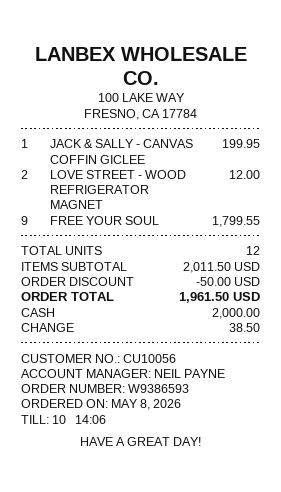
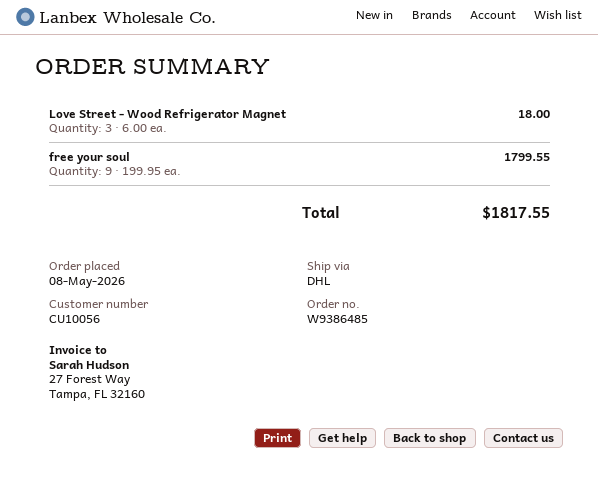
order number: W9386593 -> W9386485
JACK & SALLY - CANVAS COFFIN GICLEE: 1 for 199.95 -> none
LOVE STREET - WOOD REFRIGERATOR MAGNET: 2 for 12.00 -> 3 for 18.00
discount: 50.00 -> none
total: 1961.50 -> 1817.55

